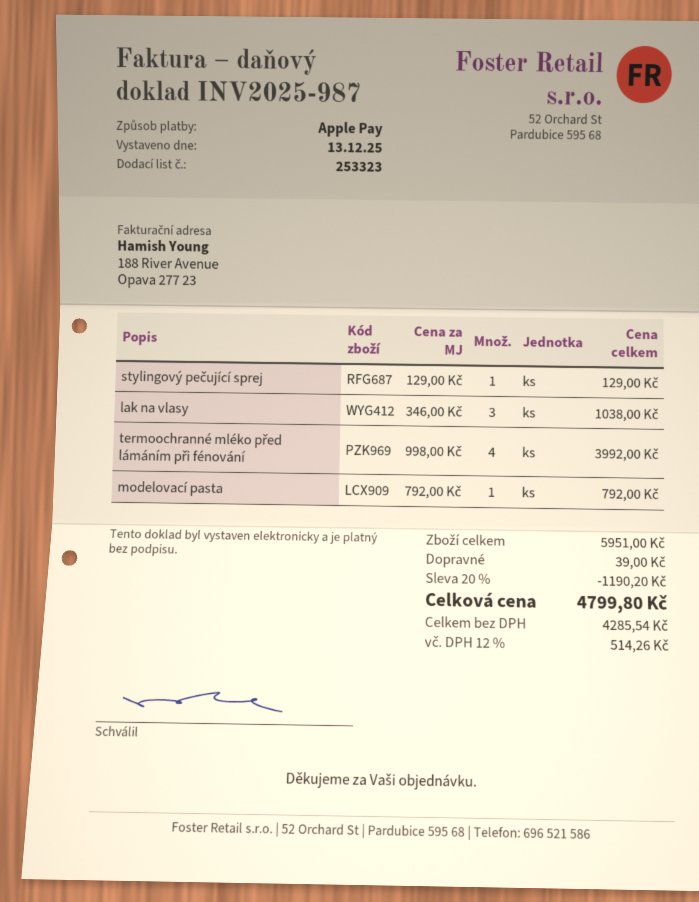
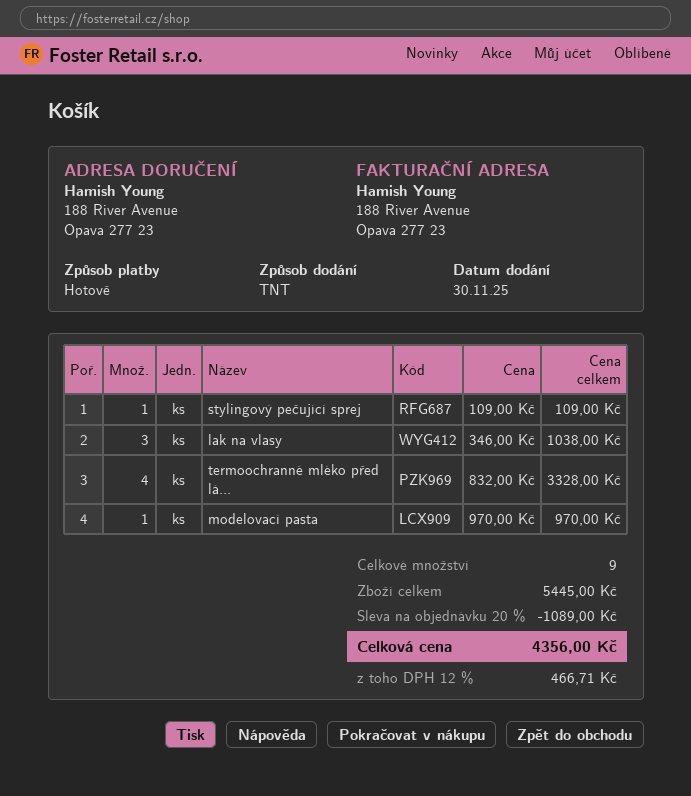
payment method: Apple Pay -> cash
stylingový pečující sprej: 1 x 129.00 = 129.00 -> 1 x 109.00 = 109.00
termoochranné mléko před lámáním při fénování: 4 x 998.00 = 3992.00 -> 4 x 832.00 = 3328.00
modelovací pasta: 1 x 792.00 = 792.00 -> 1 x 970.00 = 970.00
subtotal: 5951.00 -> 5445.00
discount: 20% = 1190.20 -> 20% = 1089.00
shipping: 39.00 -> none
tax: 12% = 514.26 -> 12% = 466.71
total: 4799.80 -> 4356.00

